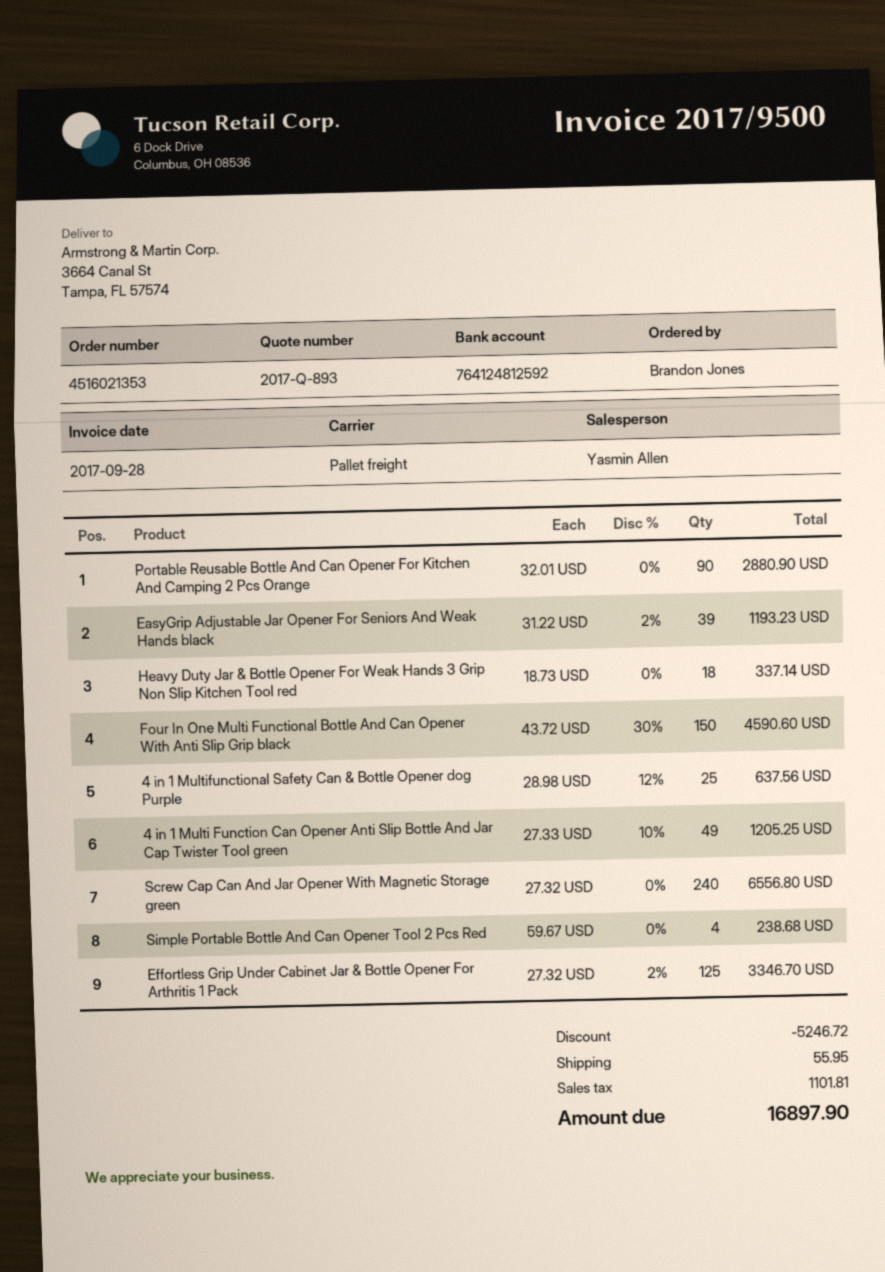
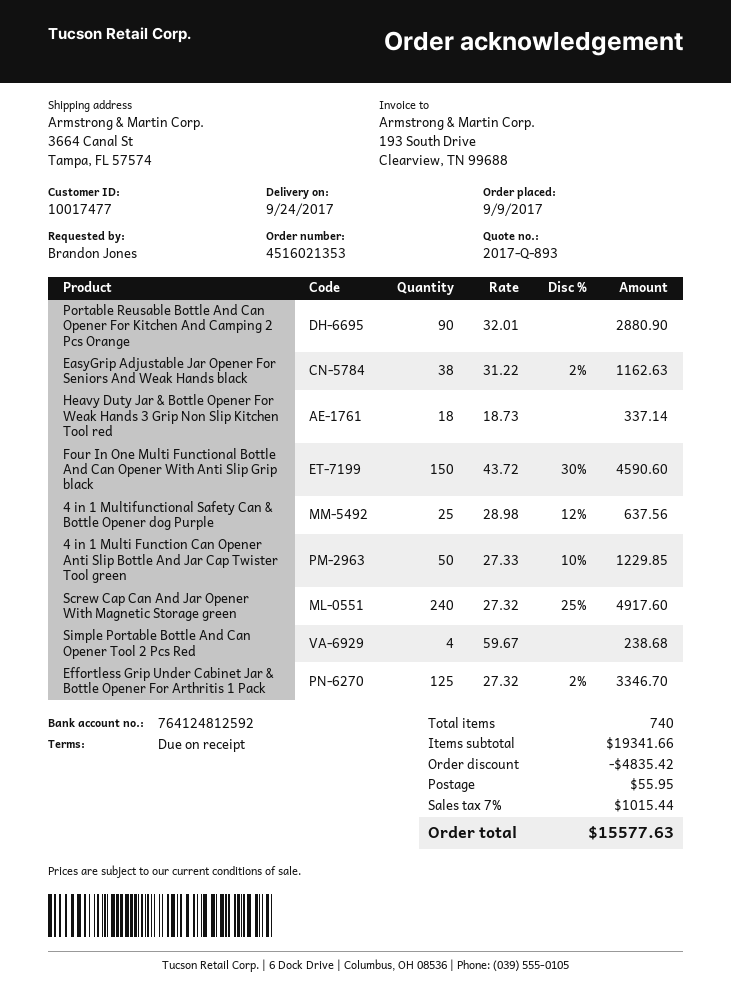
EasyGrip Adjustable Jar Opener For Seniors And Weak Hands black: 39 x 31.22 - 2% = 1193.23 -> 38 x 31.22 - 2% = 1162.63
4 in 1 Multi Function Can Opener Anti Slip Bottle And Jar Cap Twister Tool green: 49 x 27.33 - 10% = 1205.25 -> 50 x 27.33 - 10% = 1229.85
Screw Cap Can And Jar Opener With Magnetic Storage green: 240 x 27.32 = 6556.80 -> 240 x 27.32 - 25% = 4917.60
discount: 5246.72 -> 4835.42
tax: 1101.81 -> 1015.44
total: 16897.90 -> 15577.63

